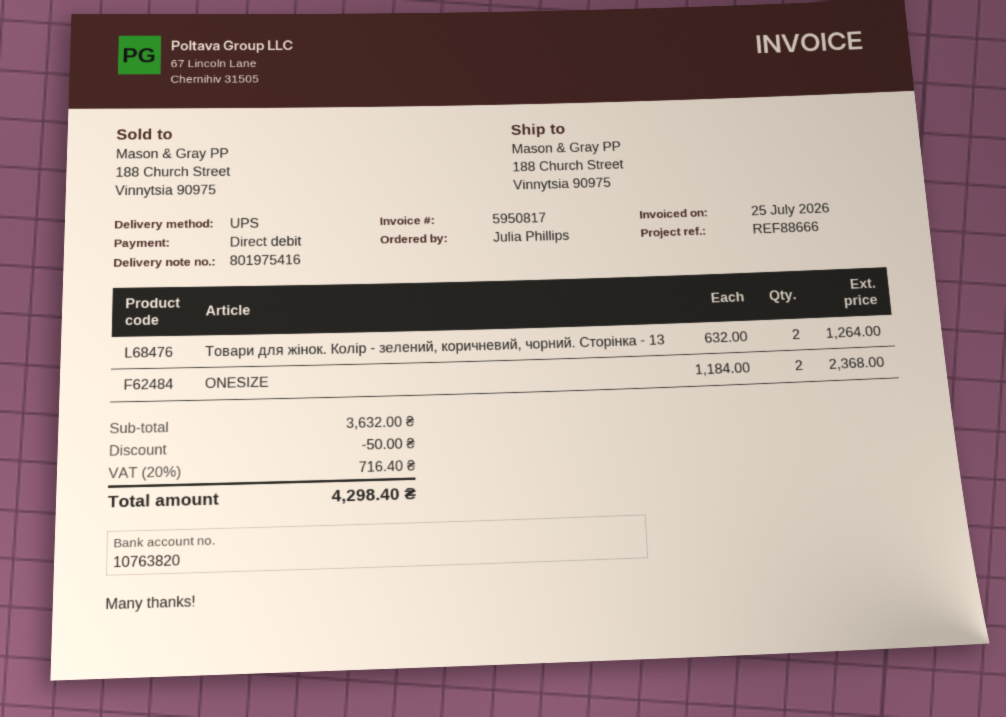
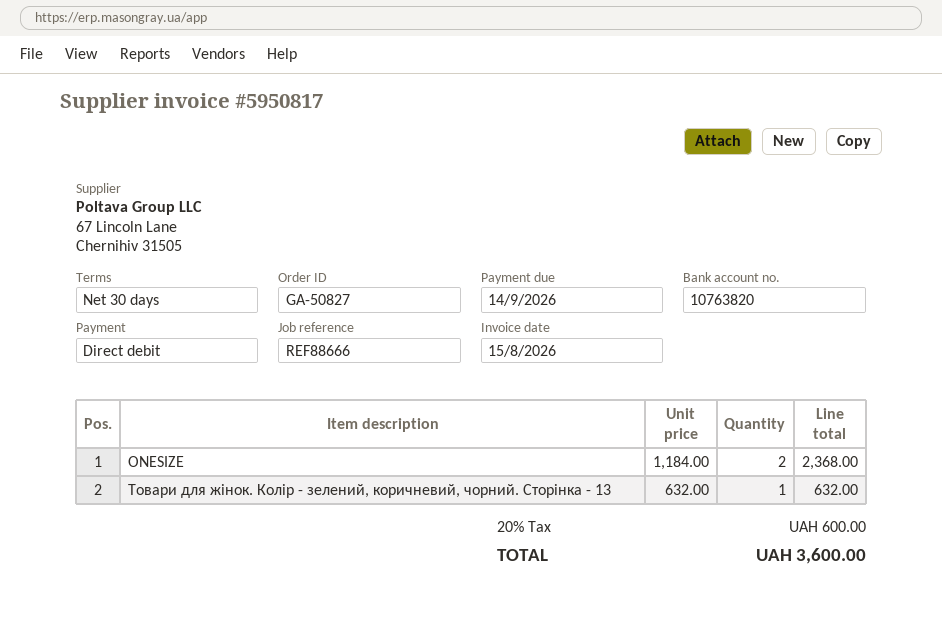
invoice date: 2026-07-25 -> 2026-08-15
Товари для жінок. Колір - зелений, коричневий, чорний. Сторінка - 13: 2 x 632.00 = 1264.00 -> 1 x 632.00 = 632.00
discount: 50.00 -> none
tax: 20% = 716.40 -> 20% = 600.00
total: 4298.40 -> 3600.00

